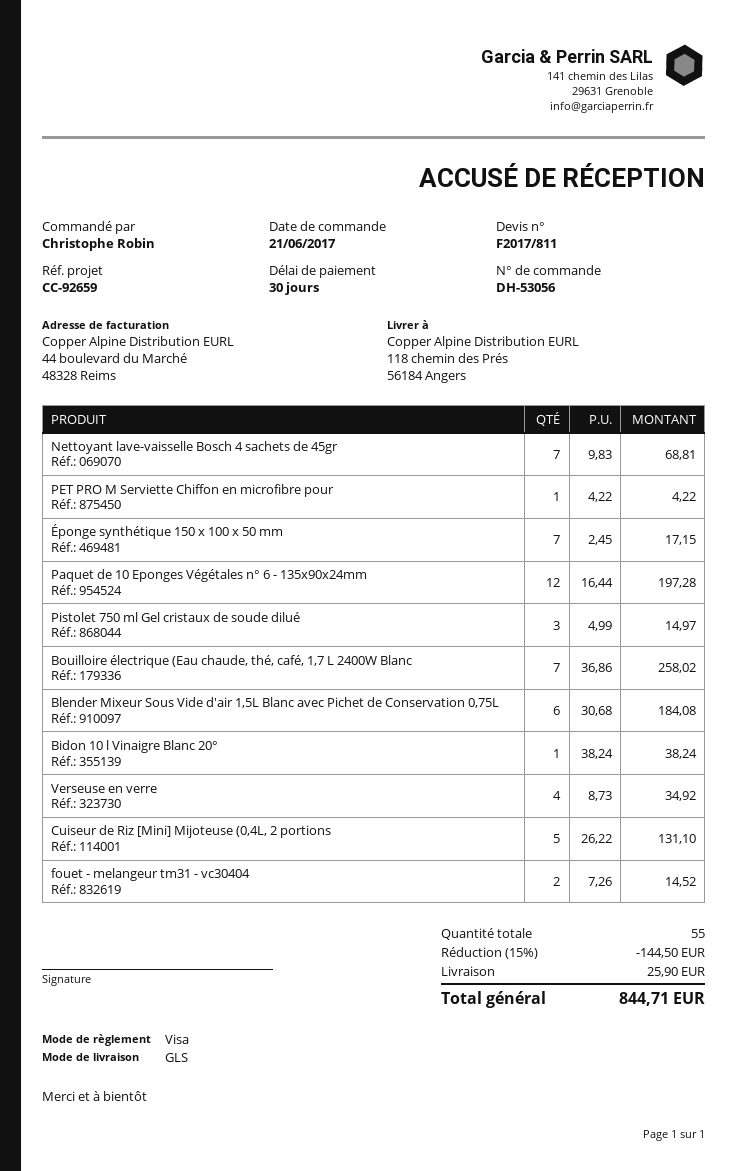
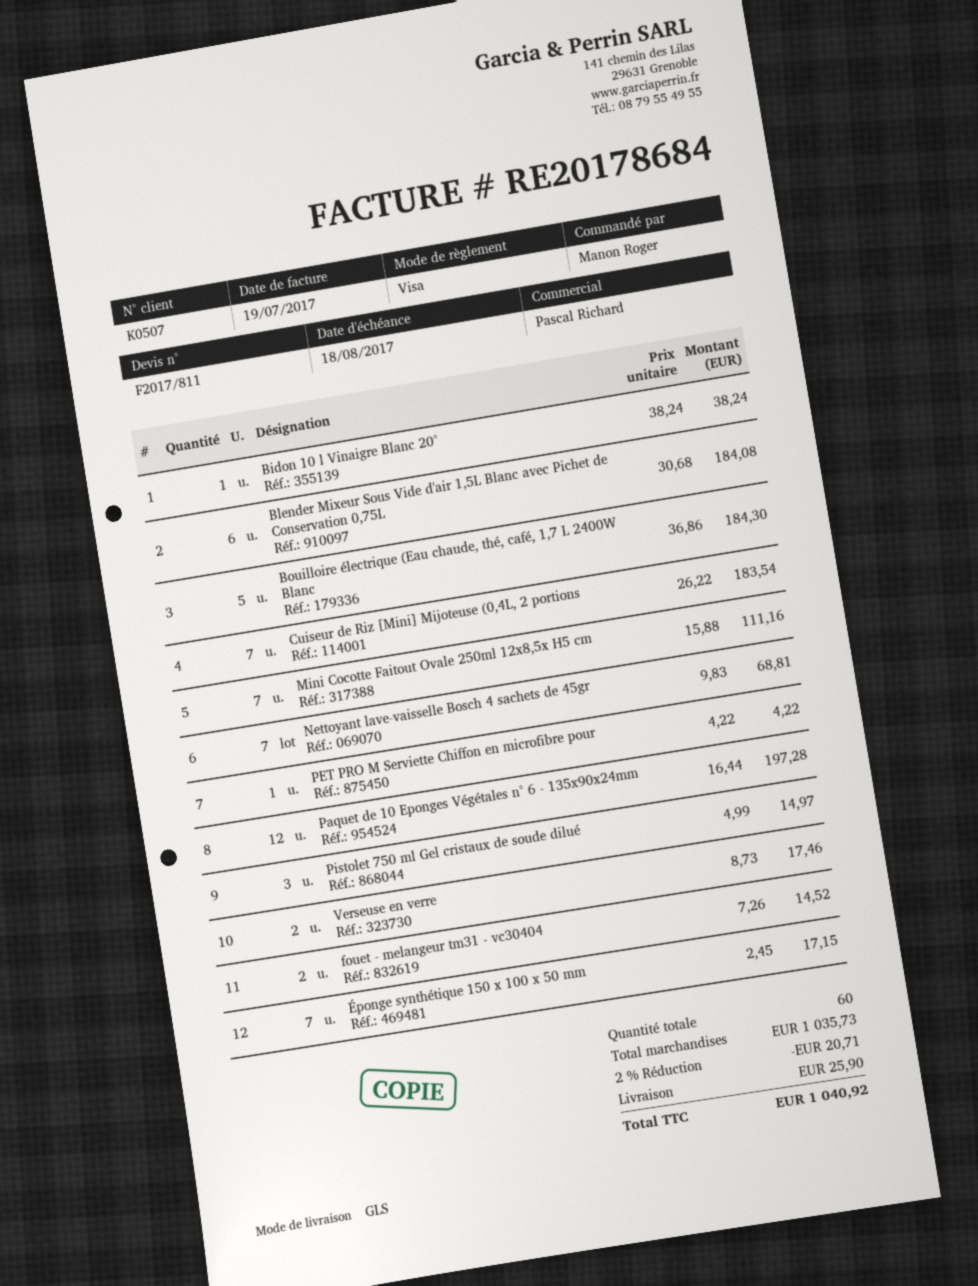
ordered by: Christophe Robin -> Manon Roger
Bouilloire électrique (Eau chaude, thé, café, 1,7 L 2400W Blanc: 7 x 36.86 = 258.02 -> 5 x 36.86 = 184.30
Verseuse en verre: 4 x 8.73 = 34.92 -> 2 x 8.73 = 17.46
Cuiseur de Riz [Mini] Mijoteuse (0,4L, 2 portions: 5 x 26.22 = 131.10 -> 7 x 26.22 = 183.54
Mini Cocotte Faitout Ovale 250ml 12x8,5x H5 cm: none -> 7 x 15.88 = 111.16
total quantity: 55 -> 60
discount: 15% = 144.50 -> 2% = 20.71
total: 844.71 -> 1040.92

